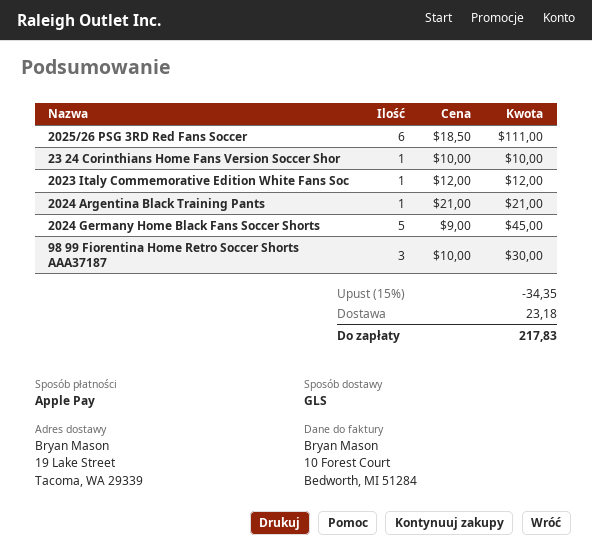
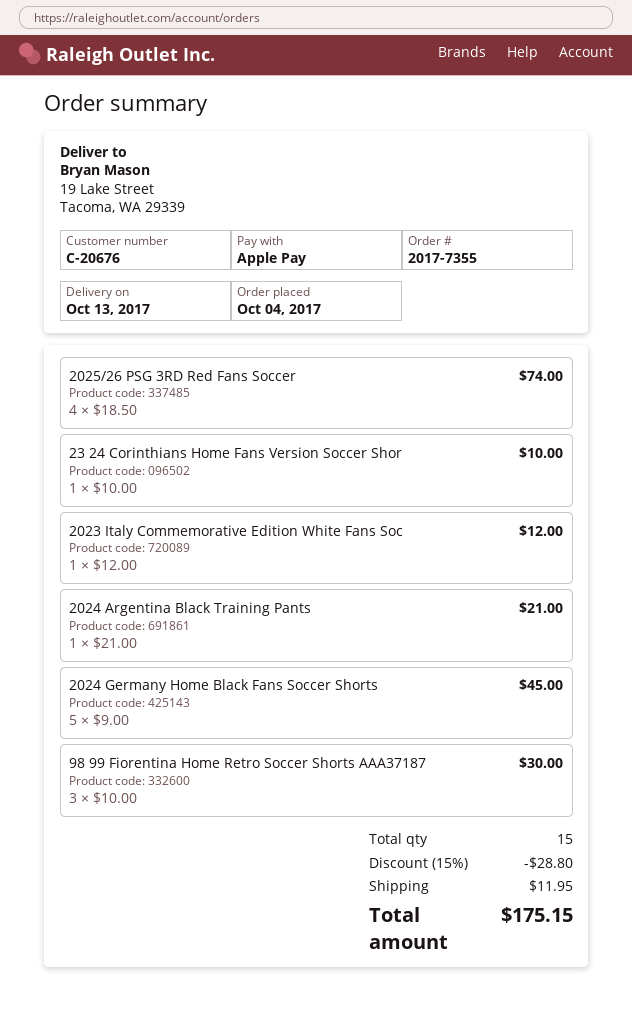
2025/26 PSG 3RD Red Fans Soccer: 6 x 18.50 = 111.00 -> 4 x 18.50 = 74.00
discount: 15% = 34.35 -> 15% = 28.80
shipping: 23.18 -> 11.95
total: 217.83 -> 175.15

